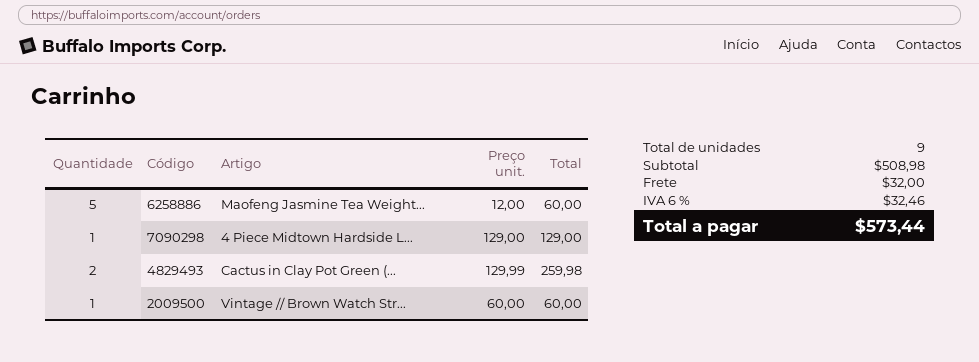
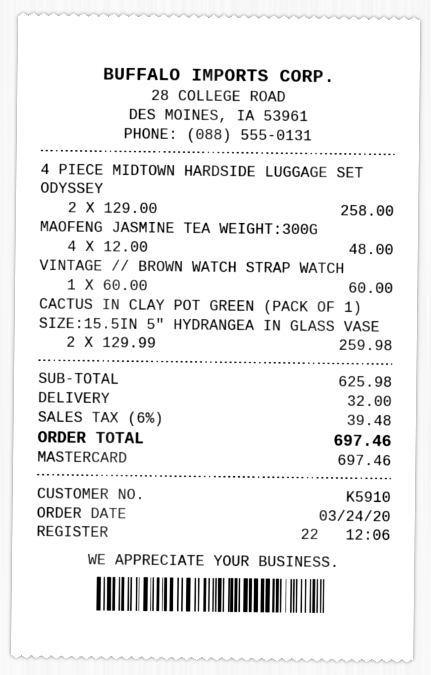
Maofeng Jasmine Tea Weight...: 5 x 12.00 = 60.00 -> 4 x 12.00 = 48.00
4 Piece Midtown Hardside L...: 1 x 129.00 = 129.00 -> 2 x 129.00 = 258.00
subtotal: 508.98 -> 625.98
tax: 6% = 32.46 -> 6% = 39.48
total: 573.44 -> 697.46

